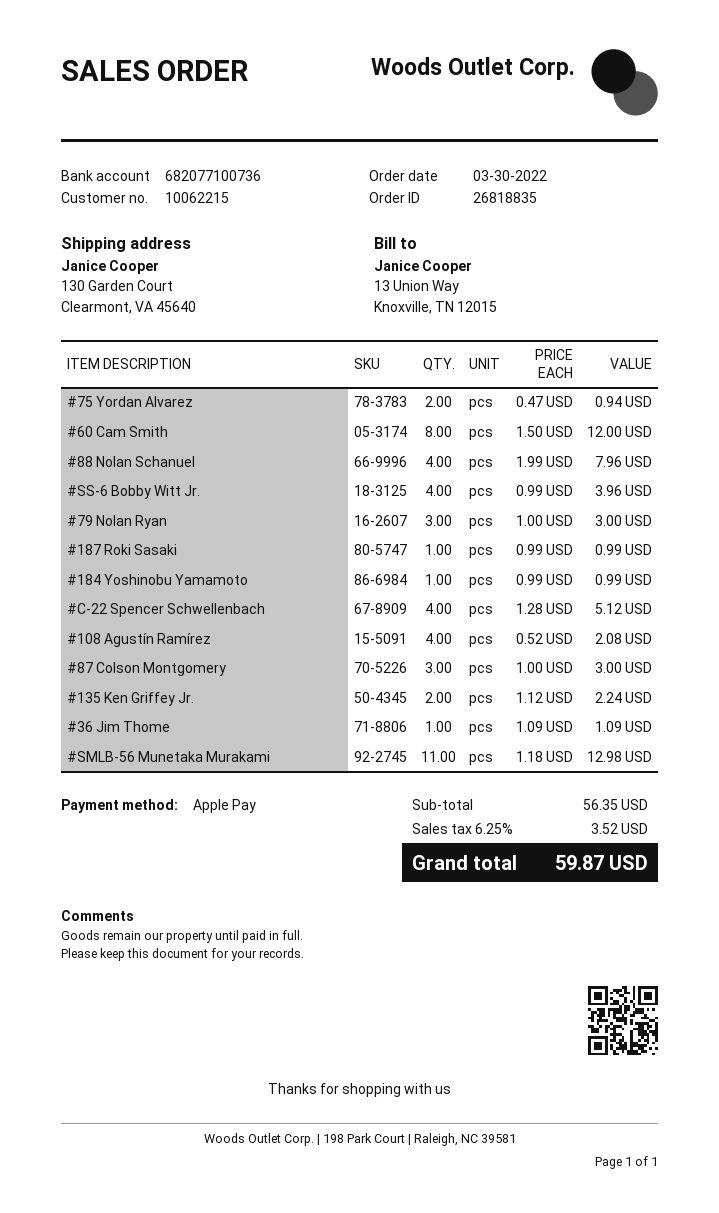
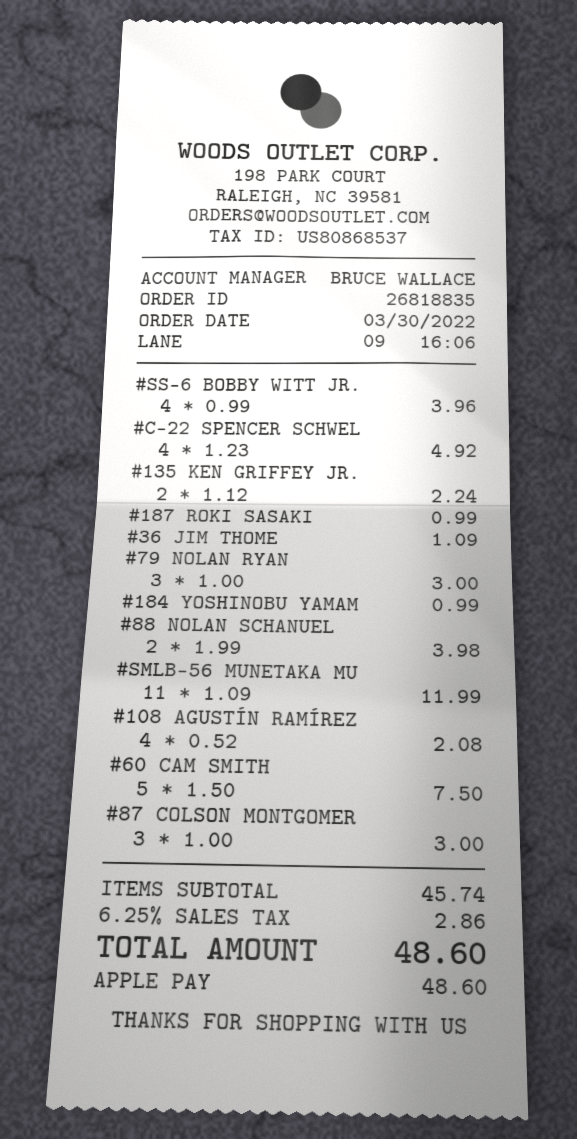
#75 Yordan Alvarez: 2 x 0.47 = 0.94 -> none
#60 Cam Smith: 8 x 1.50 = 12.00 -> 5 x 1.50 = 7.50
#88 Nolan Schanuel: 4 x 1.99 = 7.96 -> 2 x 1.99 = 3.98
#C-22 Spencer Schwellenbach: 4 x 1.28 = 5.12 -> 4 x 1.23 = 4.92
#SMLB-56 Munetaka Murakami: 11 x 1.18 = 12.98 -> 11 x 1.09 = 11.99
subtotal: 56.35 -> 45.74
tax: 6.25% = 3.52 -> 6.25% = 2.86
total: 59.87 -> 48.60

